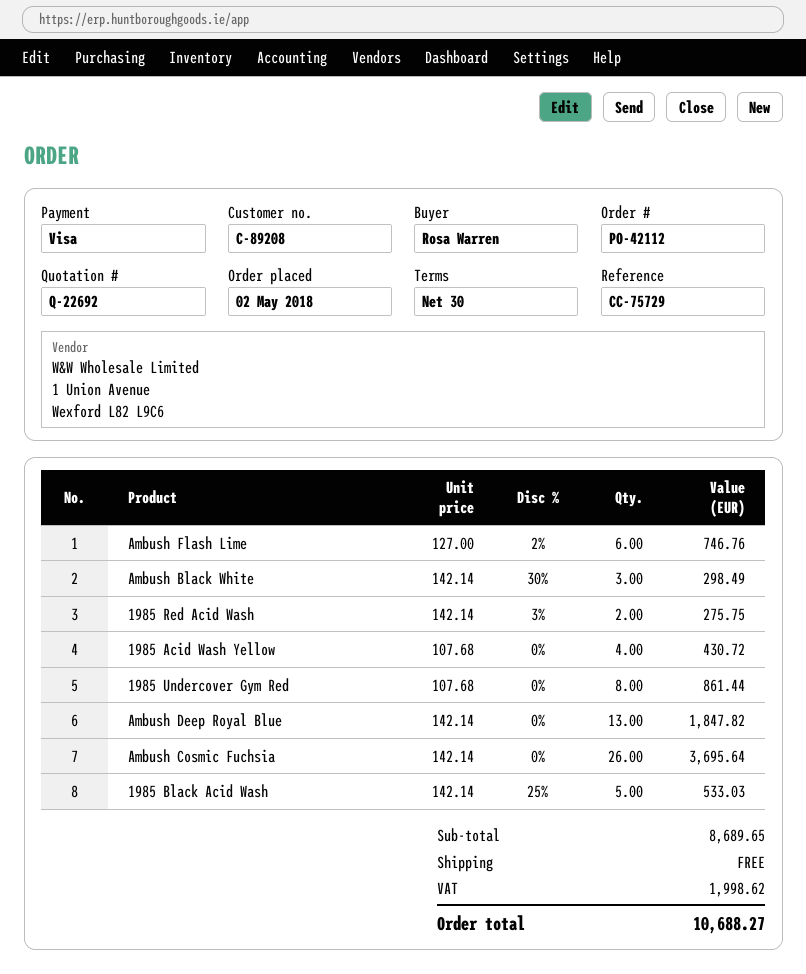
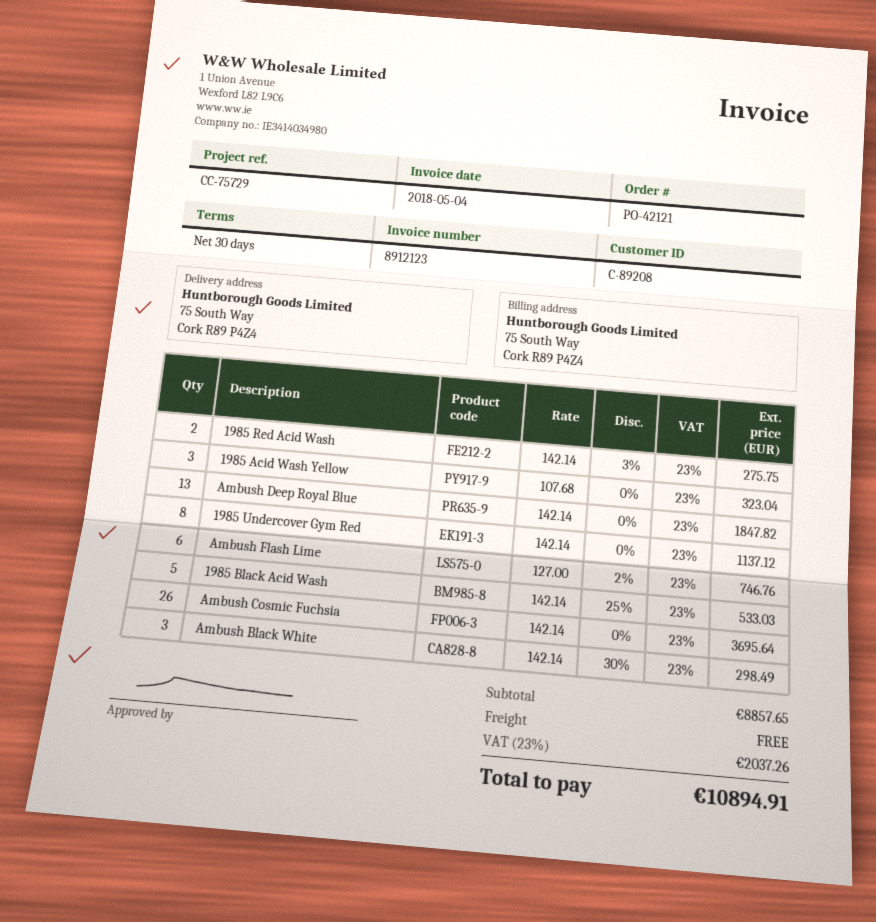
order number: PO-42112 -> PO-42121
1985 Acid Wash Yellow: 4 x 107.68 = 430.72 -> 3 x 107.68 = 323.04
1985 Undercover Gym Red: 8 x 107.68 = 861.44 -> 8 x 142.14 = 1137.12
subtotal: 8689.65 -> 8857.65
tax: 1998.62 -> 2037.26
total: 10688.27 -> 10894.91

